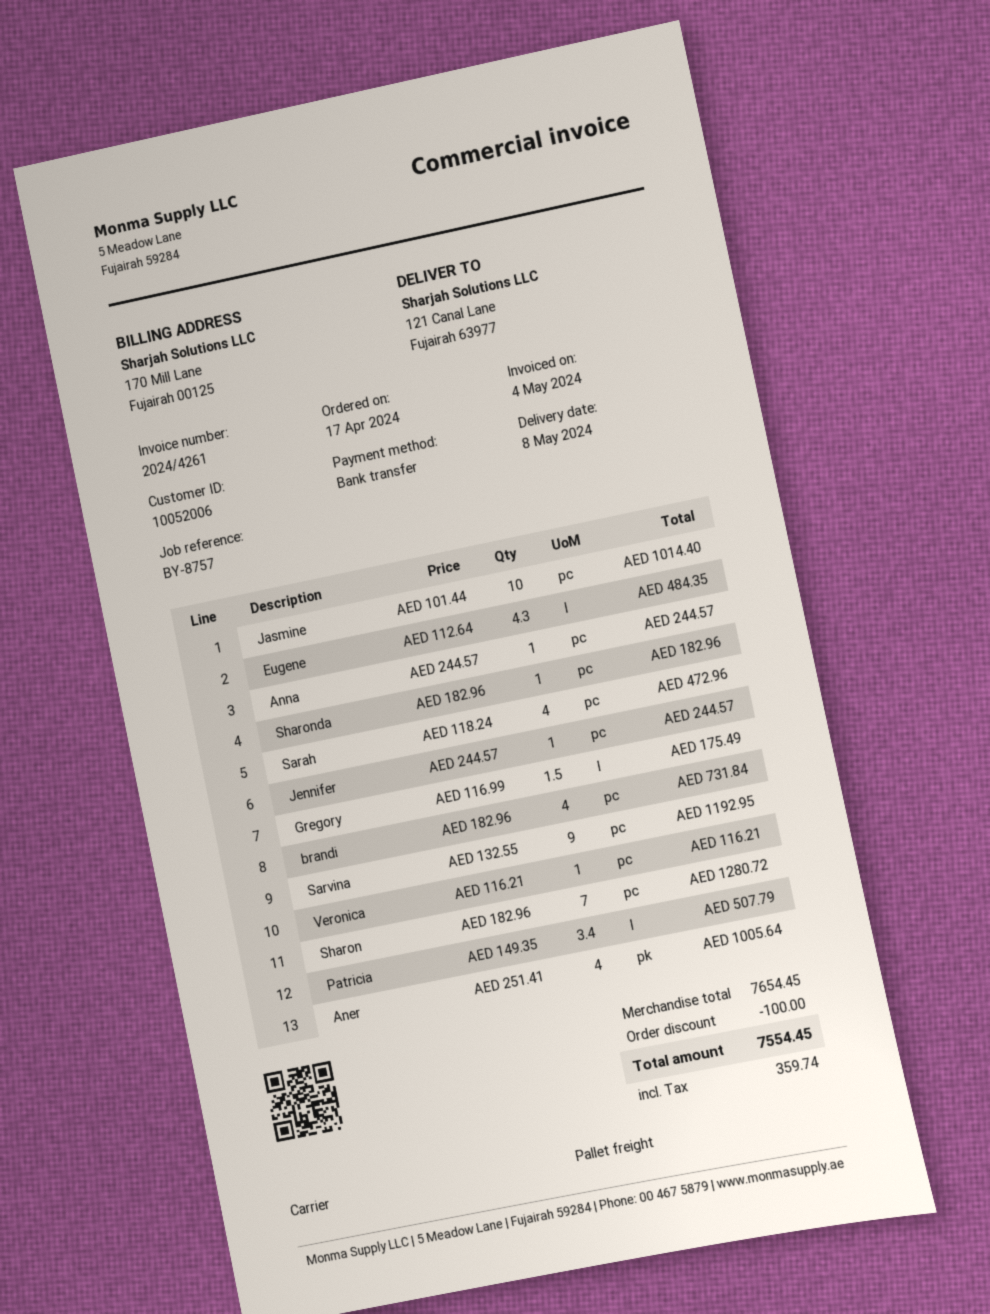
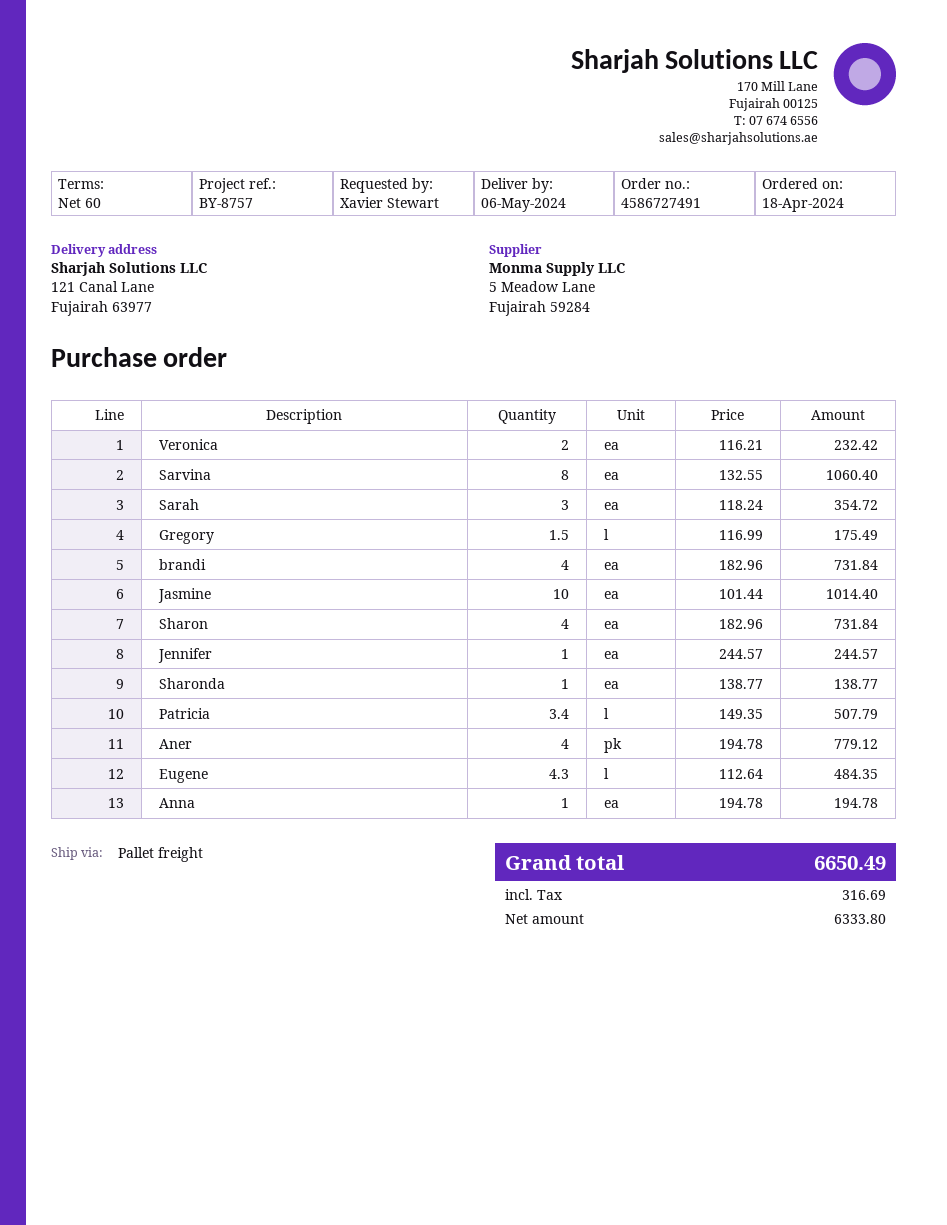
order date: 2024-04-17 -> 2024-04-18
delivery date: 2024-05-08 -> 2024-05-06
Anna: 1 x 244.57 = 244.57 -> 1 x 194.78 = 194.78
Sharonda: 1 x 182.96 = 182.96 -> 1 x 138.77 = 138.77
Sarah: 4 x 118.24 = 472.96 -> 3 x 118.24 = 354.72
Sarvina: 9 x 132.55 = 1192.95 -> 8 x 132.55 = 1060.40
Veronica: 1 x 116.21 = 116.21 -> 2 x 116.21 = 232.42
Sharon: 7 x 182.96 = 1280.72 -> 4 x 182.96 = 731.84
Aner: 4 x 251.41 = 1005.64 -> 4 x 194.78 = 779.12
discount: 100.00 -> none
tax: 359.74 -> 316.69
total: 7554.45 -> 6650.49

